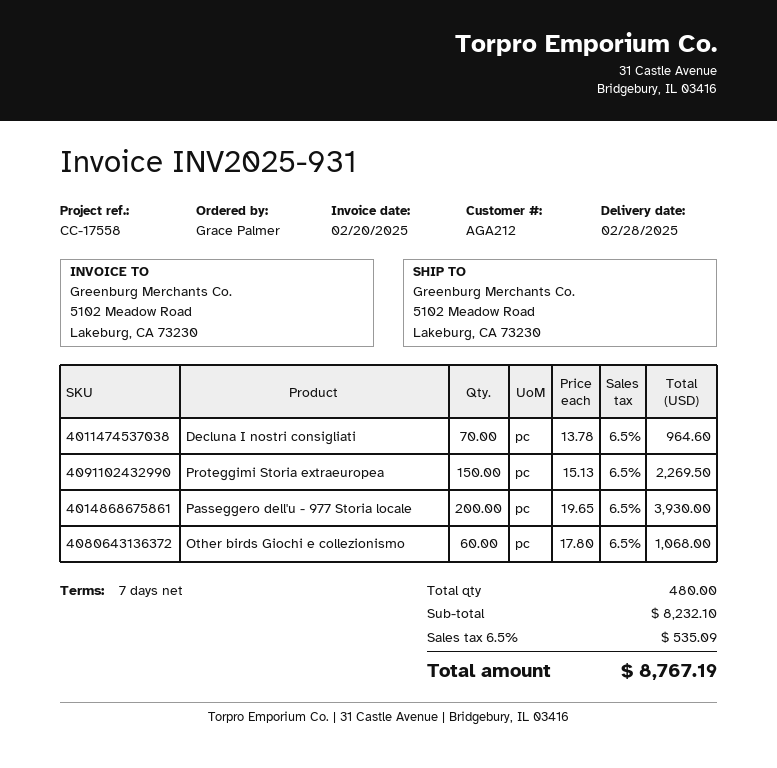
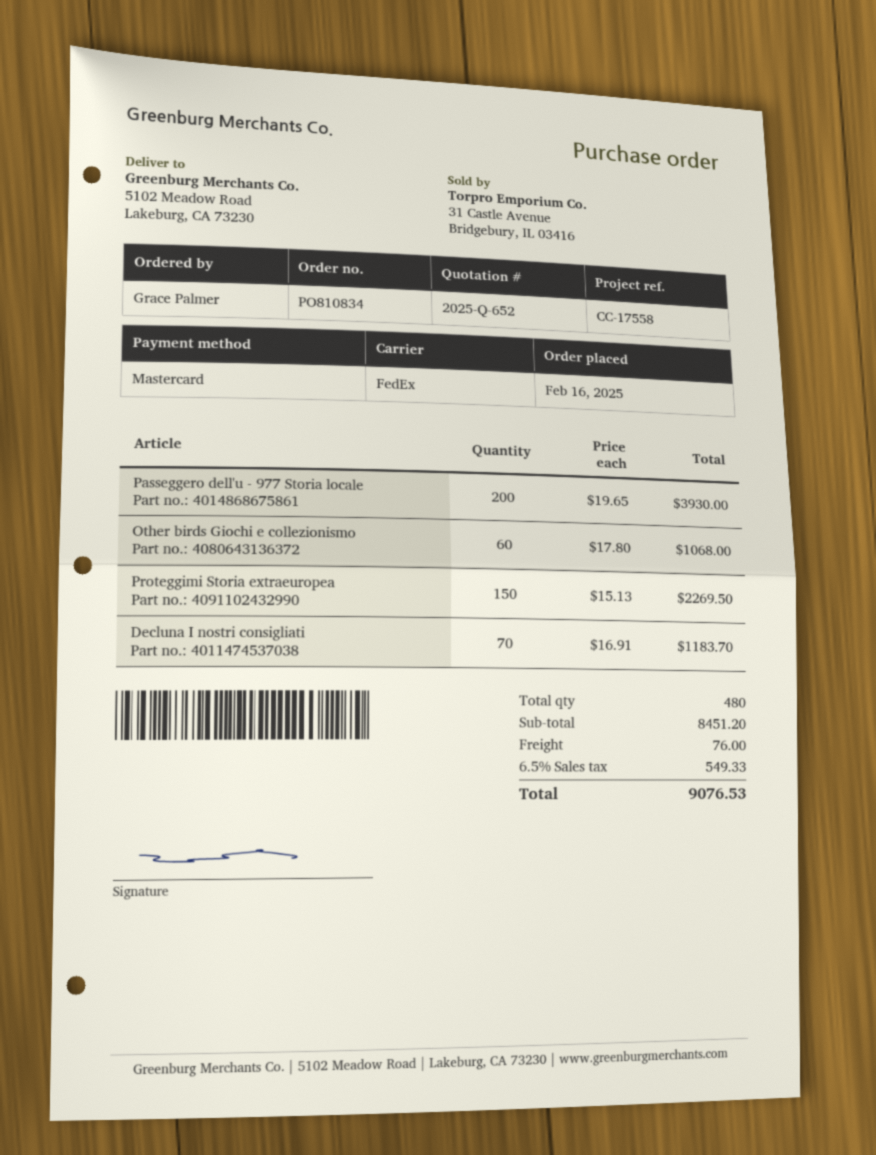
Decluna I nostri consigliati: 70 x 13.78 = 964.60 -> 70 x 16.91 = 1183.70
subtotal: 8232.10 -> 8451.20
shipping: none -> 76.00
tax: 6.5% = 535.09 -> 6.5% = 549.33
total: 8767.19 -> 9076.53

